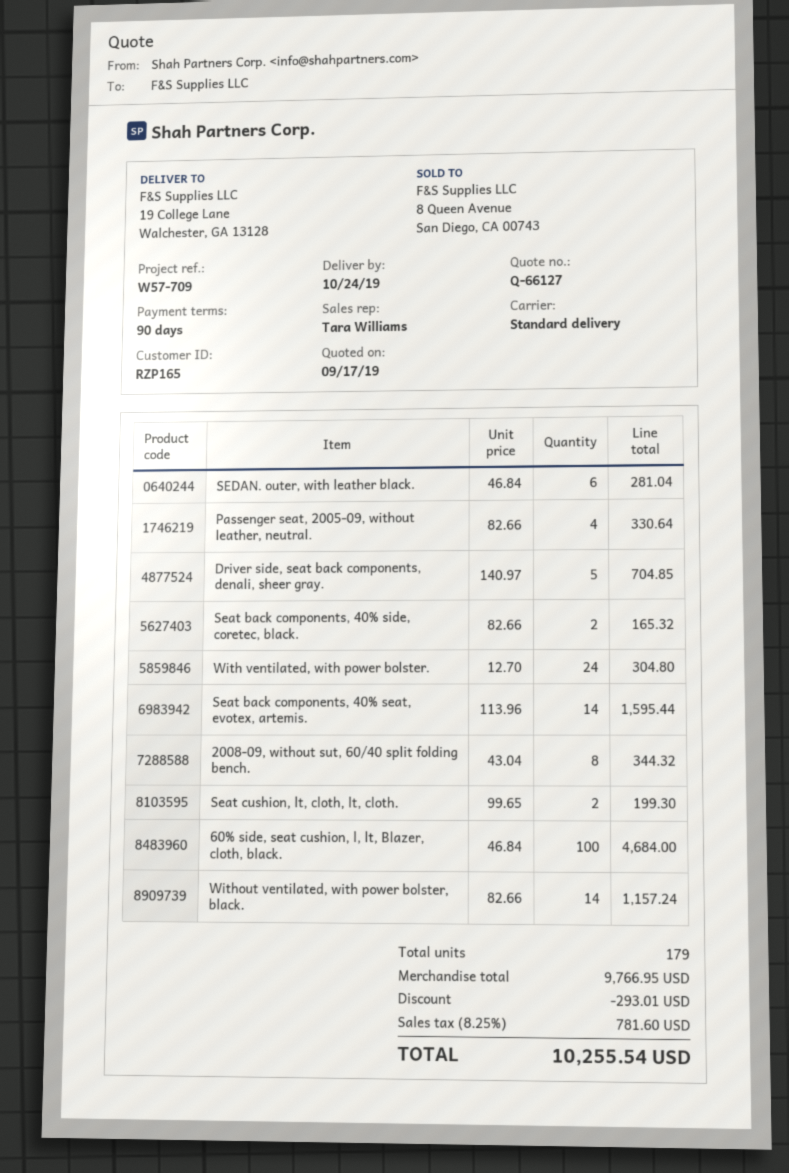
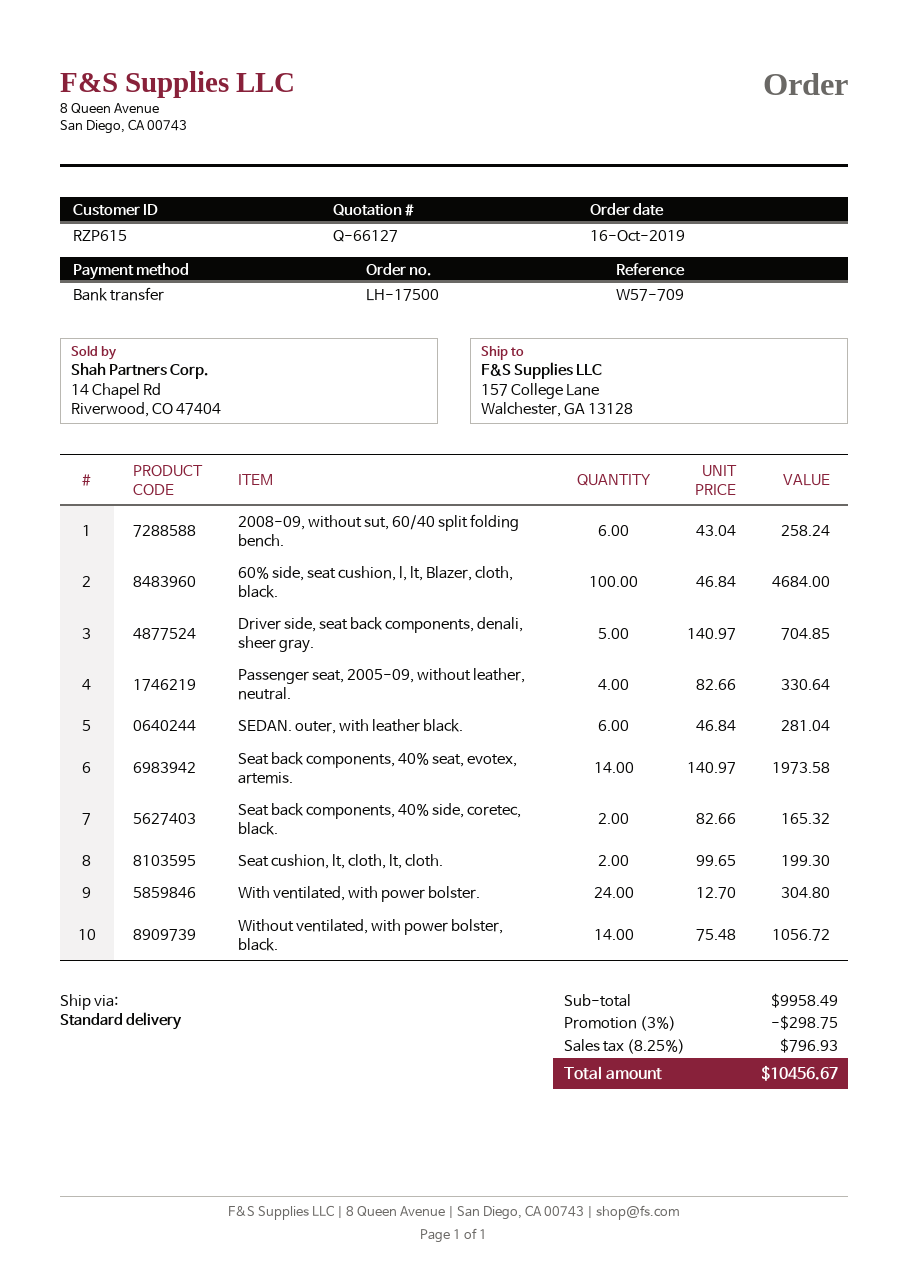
customer number: RZP165 -> RZP615
ship to: 19 College Lane, Walchester, GA 13128 -> 157 College Lane, Walchester, GA 13128
Seat back components, 40% seat, evotex, artemis.: 14 x 113.96 = 1595.44 -> 14 x 140.97 = 1973.58
2008-09, without sut, 60/40 split folding bench.: 8 x 43.04 = 344.32 -> 6 x 43.04 = 258.24
Without ventilated, with power bolster, black.: 14 x 82.66 = 1157.24 -> 14 x 75.48 = 1056.72
subtotal: 9766.95 -> 9958.49
discount: 293.01 -> 298.75
tax: 8.25% = 781.60 -> 8.25% = 796.93
total: 10255.54 -> 10456.67

